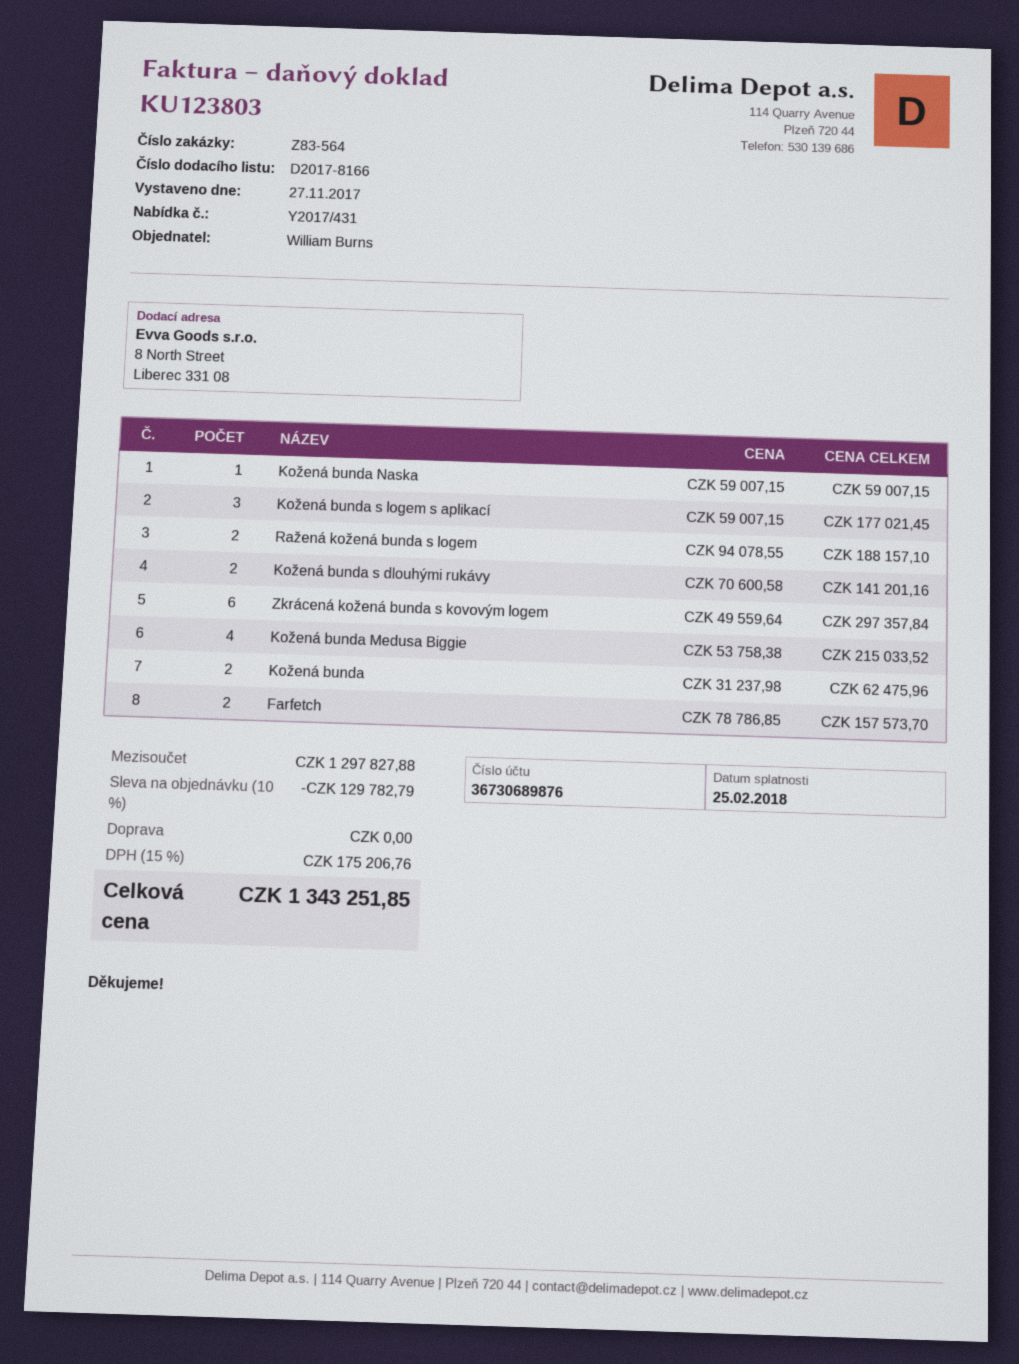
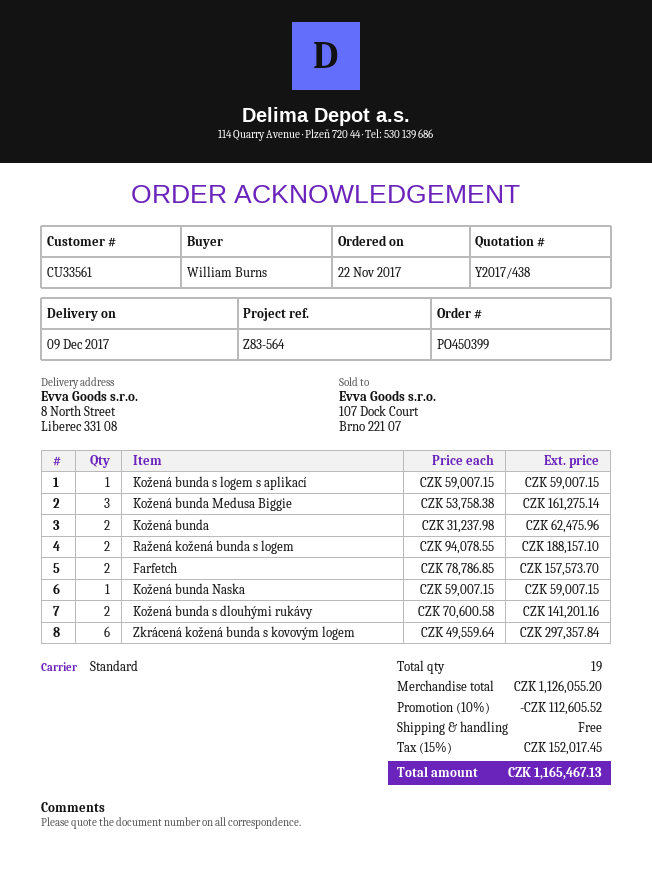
quote number: Y2017/431 -> Y2017/438
Kožená bunda s logem s aplikací: 3 x 59007.15 = 177021.45 -> 1 x 59007.15 = 59007.15
Kožená bunda Medusa Biggie: 4 x 53758.38 = 215033.52 -> 3 x 53758.38 = 161275.14
subtotal: 1297827.88 -> 1126055.20
discount: 10% = 129782.79 -> 10% = 112605.52
tax: 15% = 175206.76 -> 15% = 152017.45
total: 1343251.85 -> 1165467.13

